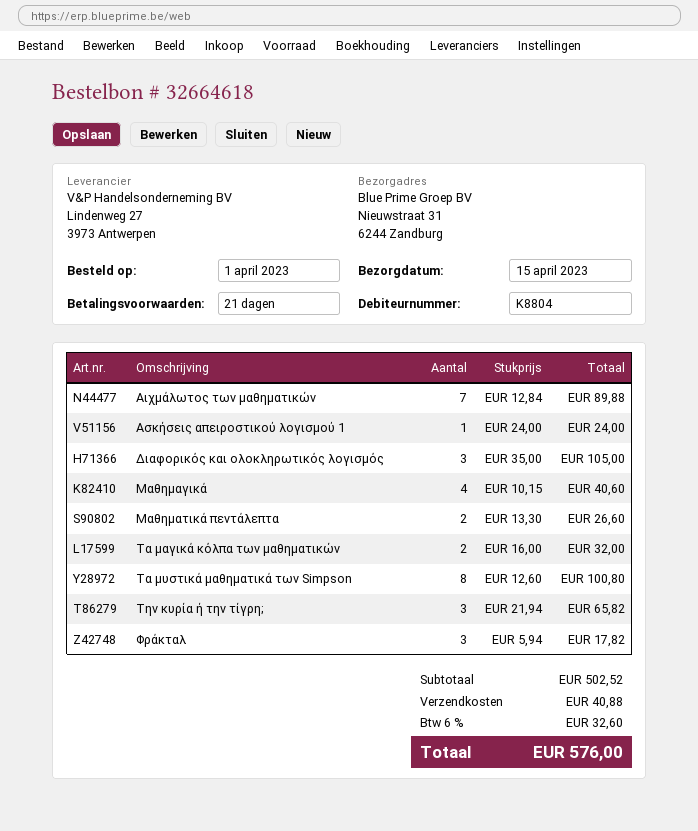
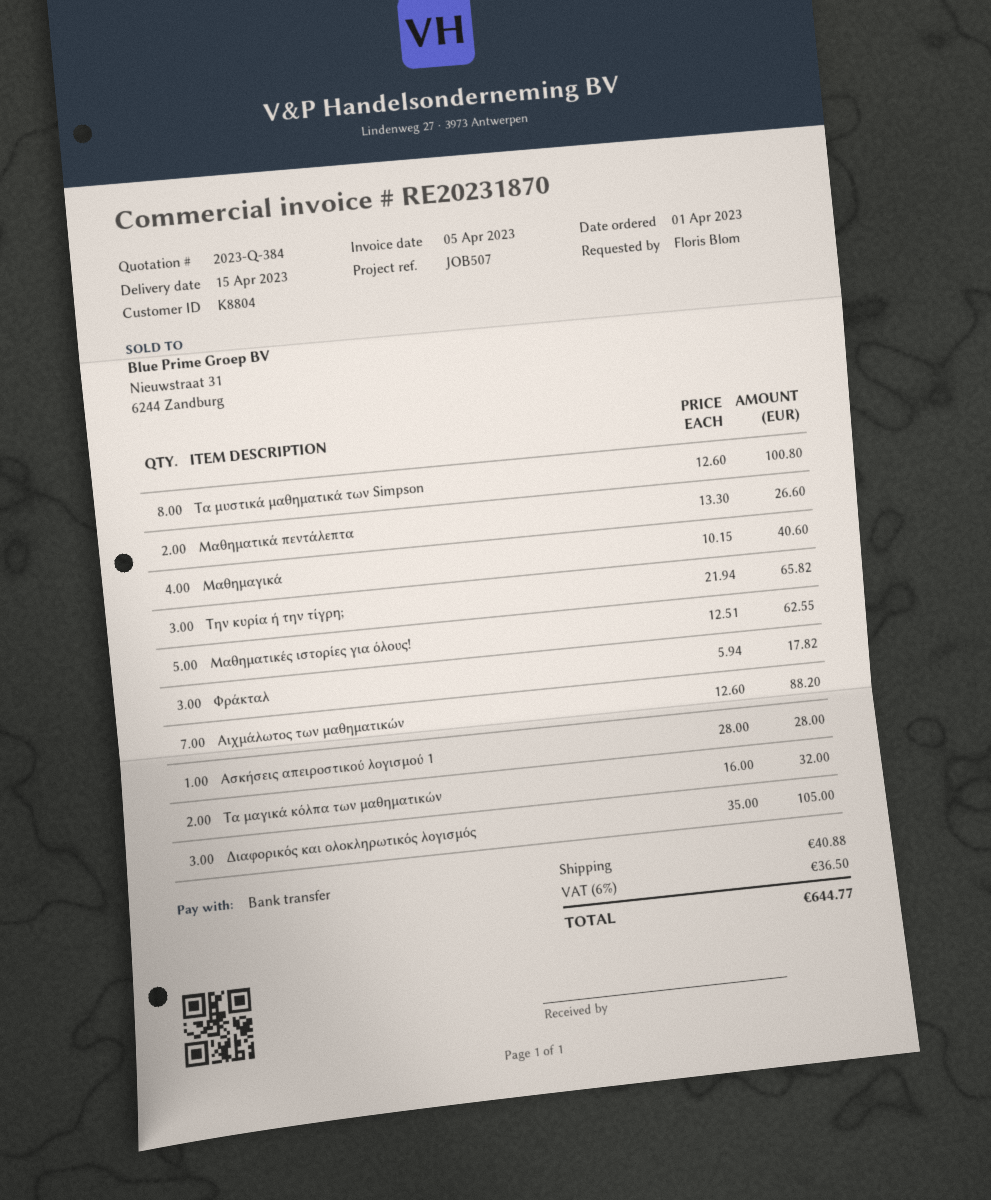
Αιχμάλωτος των μαθηματικών: 7 x 12.84 = 89.88 -> 7 x 12.60 = 88.20
Ασκήσεις απειροστικού λογισμού 1: 1 x 24.00 = 24.00 -> 1 x 28.00 = 28.00
Μαθηματικές ιστορίες για όλους!: none -> 5 x 12.51 = 62.55
tax: 6% = 32.60 -> 6% = 36.50
total: 576.00 -> 644.77

